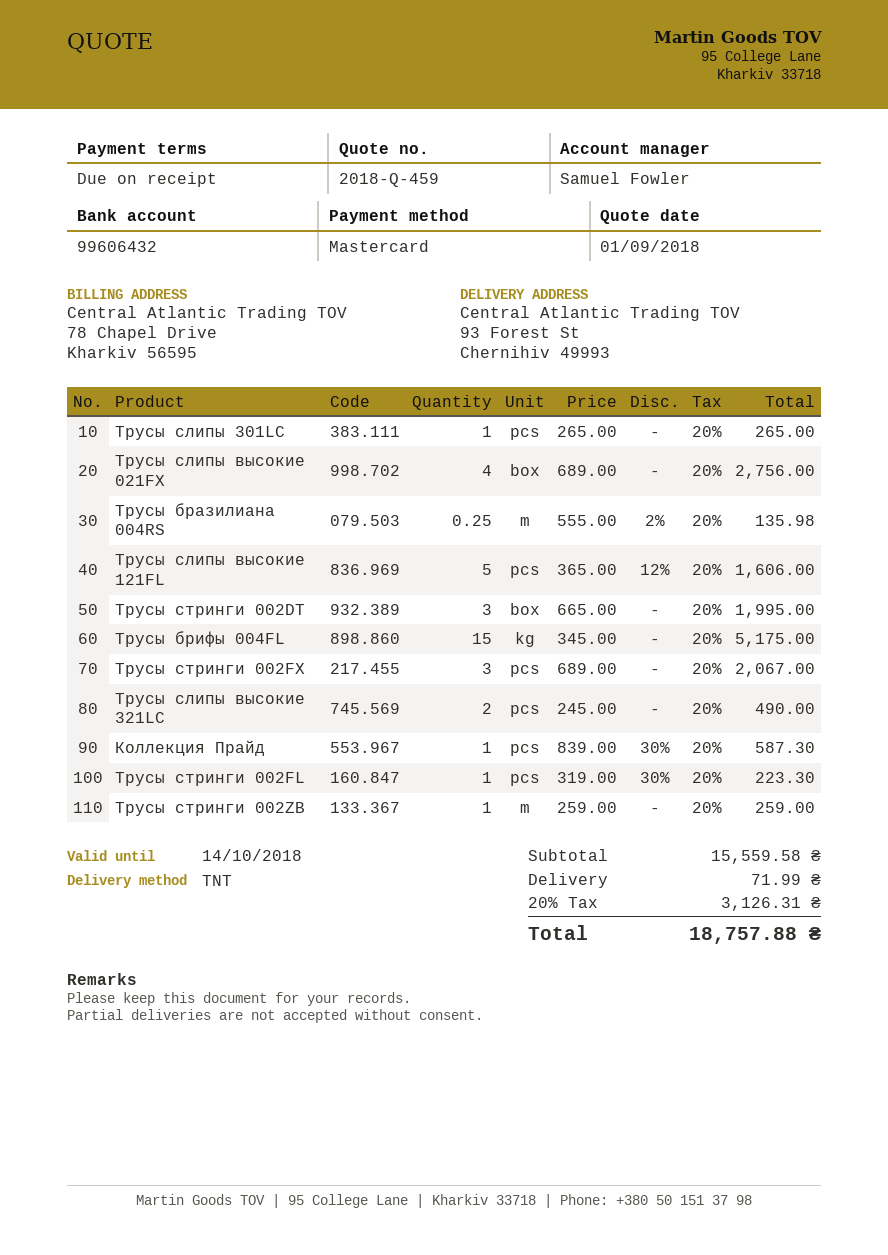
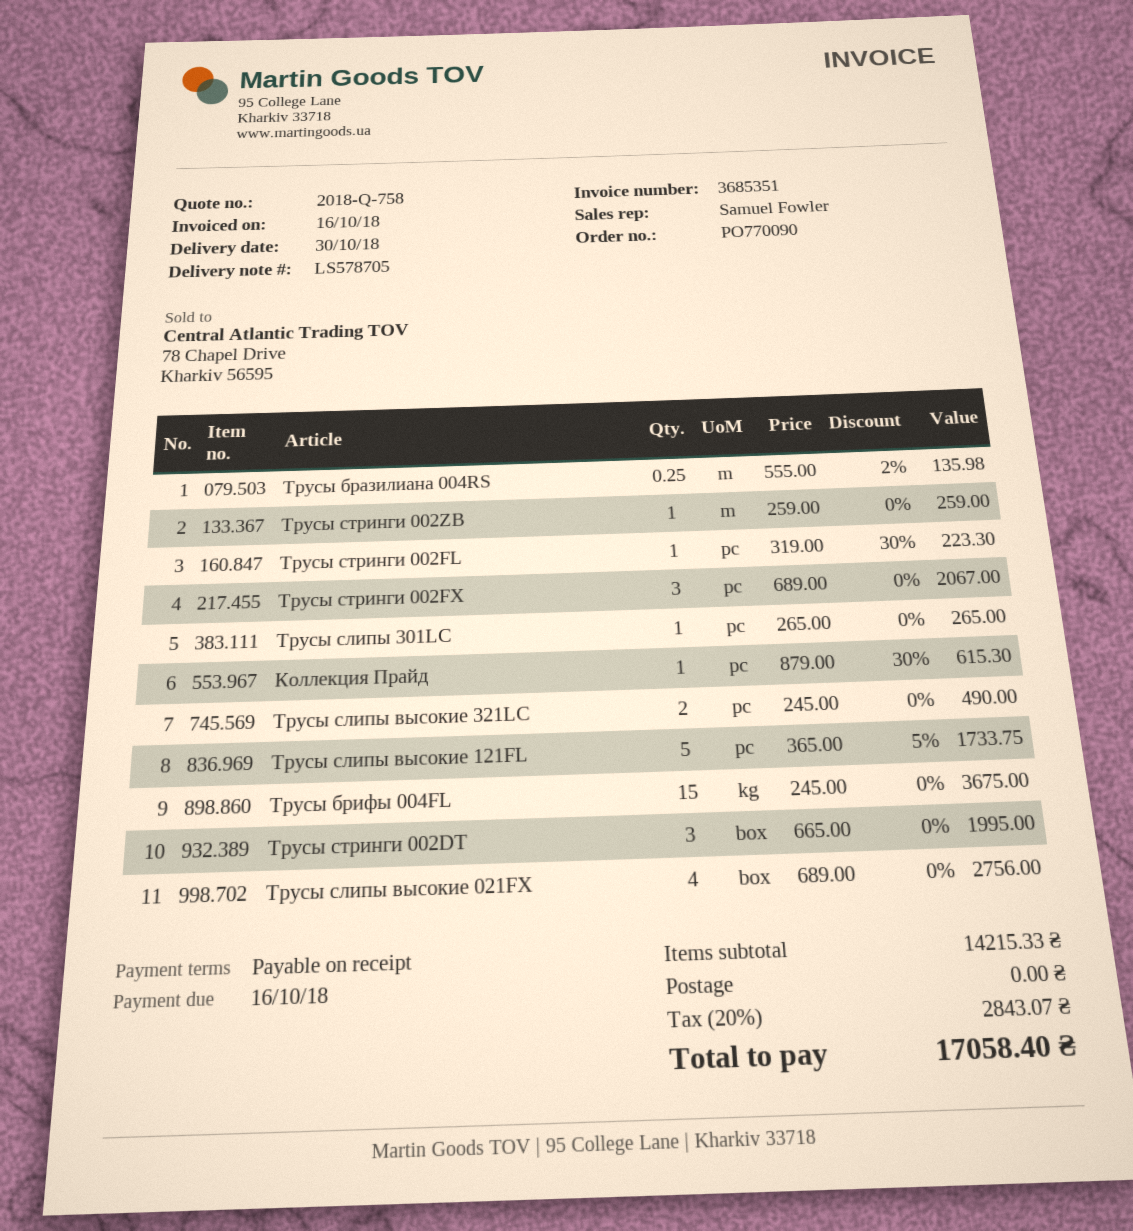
quote number: 2018-Q-459 -> 2018-Q-758
Трусы слипы высокие 121FL: 5 x 365.00 - 12% = 1606.00 -> 5 x 365.00 - 5% = 1733.75
Трусы брифы 004FL: 15 x 345.00 = 5175.00 -> 15 x 245.00 = 3675.00
Коллекция Прайд: 1 x 839.00 - 30% = 587.30 -> 1 x 879.00 - 30% = 615.30
subtotal: 15559.58 -> 14215.33
shipping: 71.99 -> 0.00
tax: 20% = 3126.31 -> 20% = 2843.07
total: 18757.88 -> 17058.40

